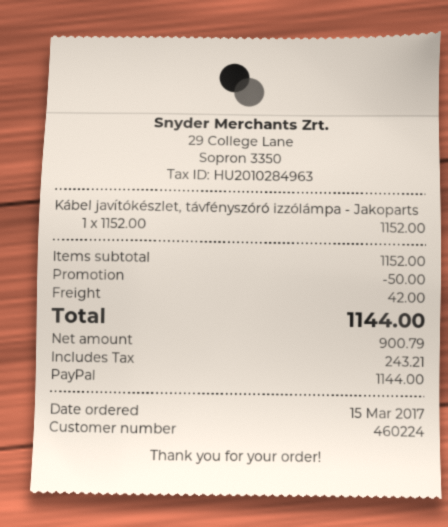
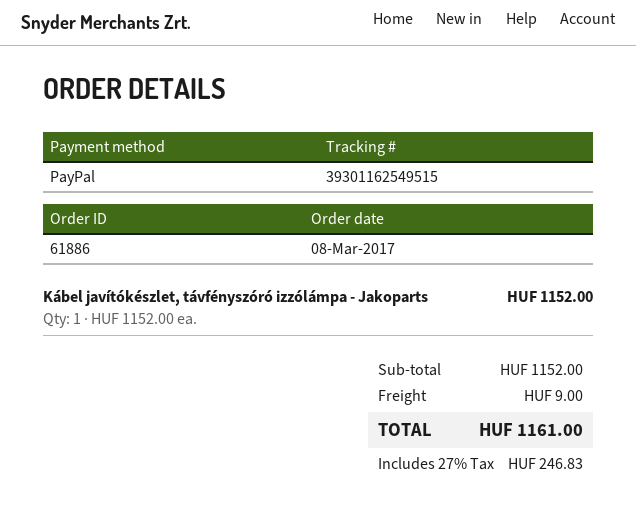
order date: 2017-03-15 -> 2017-03-08
discount: 50.00 -> none
shipping: 42.00 -> 9.00
tax: 243.21 -> 246.83
total: 1144.00 -> 1161.00

